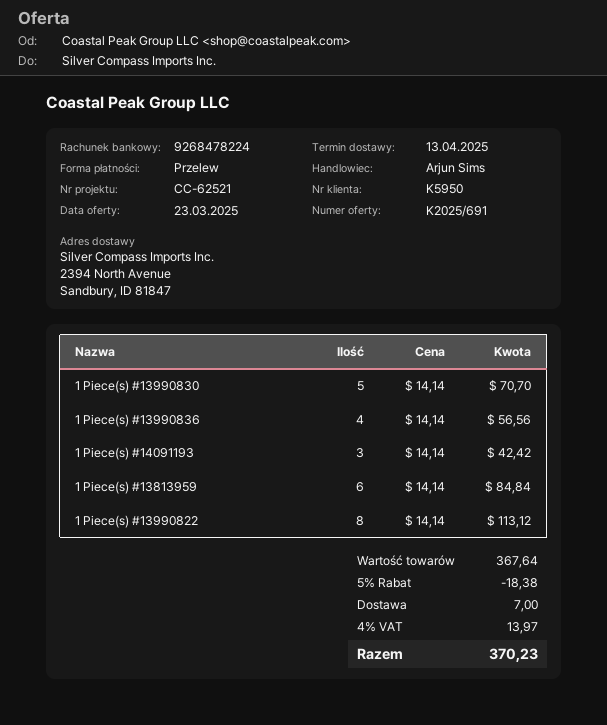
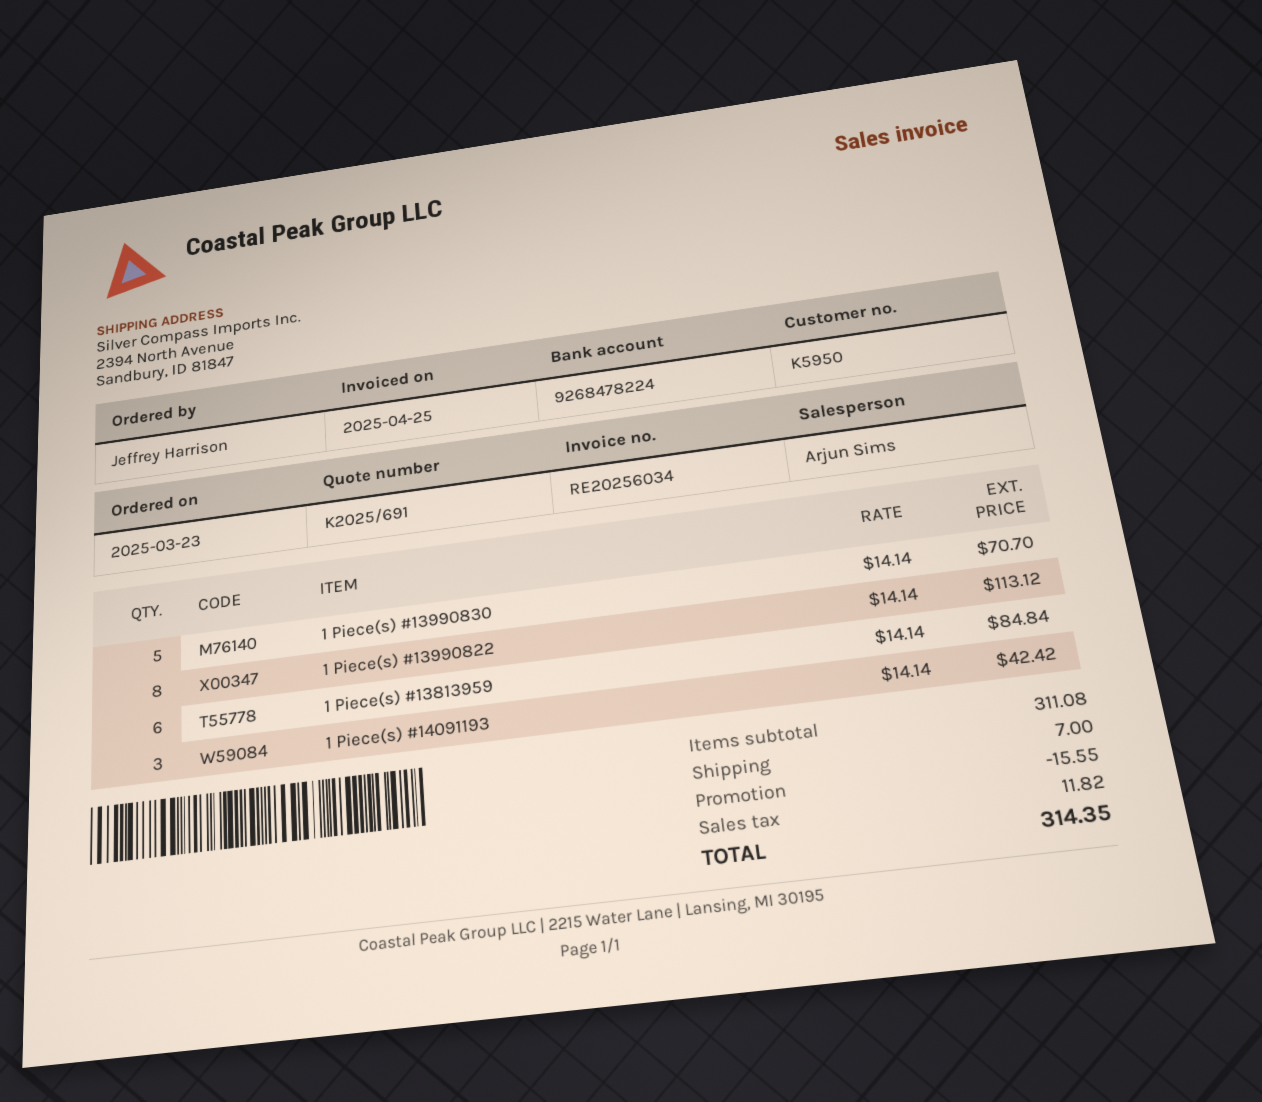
1 Piece(s) #13990836: 4 x 14.14 = 56.56 -> none
subtotal: 367.64 -> 311.08
discount: 18.38 -> 15.55
tax: 13.97 -> 11.82
total: 370.23 -> 314.35

